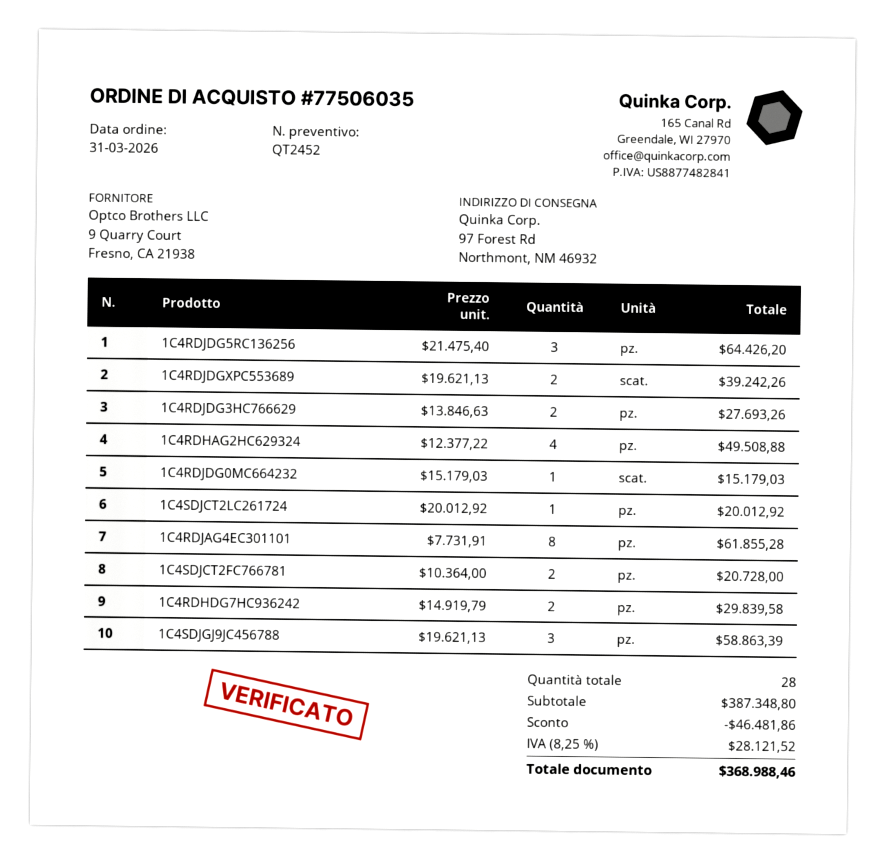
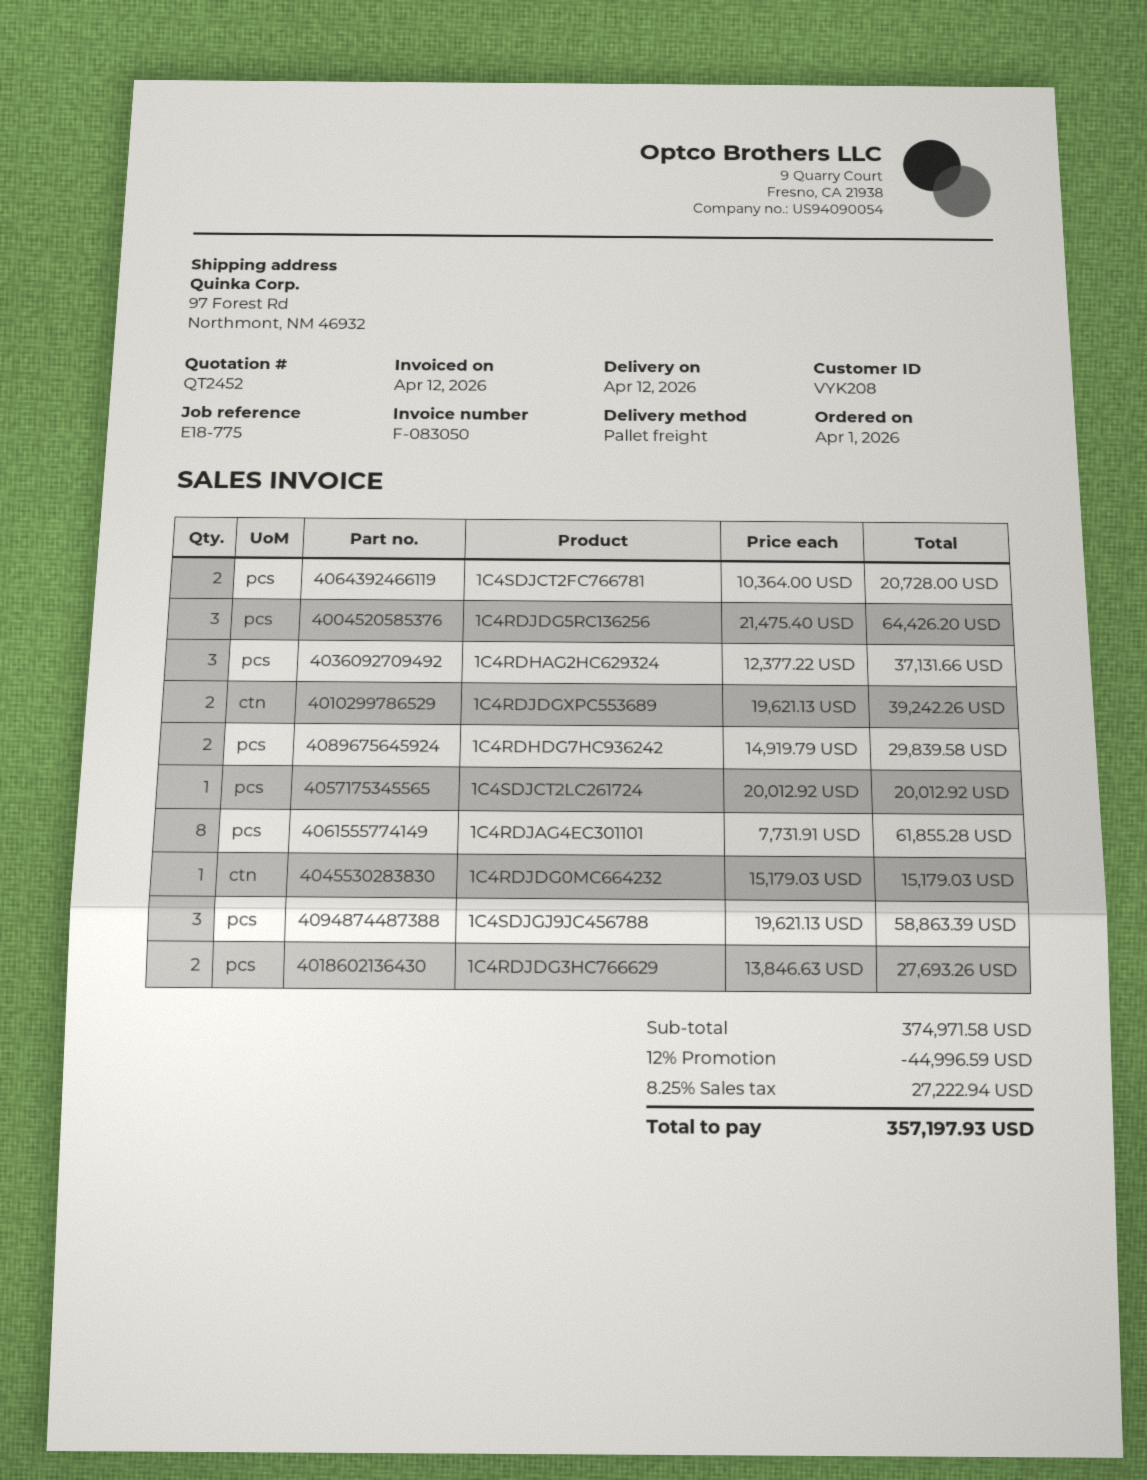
order date: 2026-03-31 -> 2026-04-01
1C4RDHAG2HC629324: 4 x 12377.22 = 49508.88 -> 3 x 12377.22 = 37131.66
subtotal: 387348.80 -> 374971.58
discount: 46481.86 -> 44996.59
tax: 8.25% = 28121.52 -> 8.25% = 27222.94
total: 368988.46 -> 357197.93

